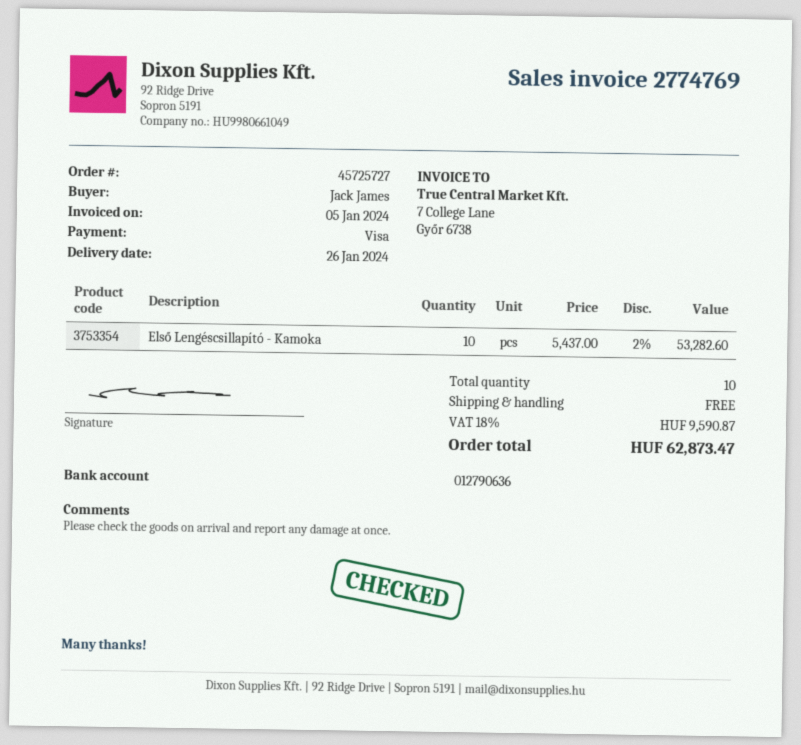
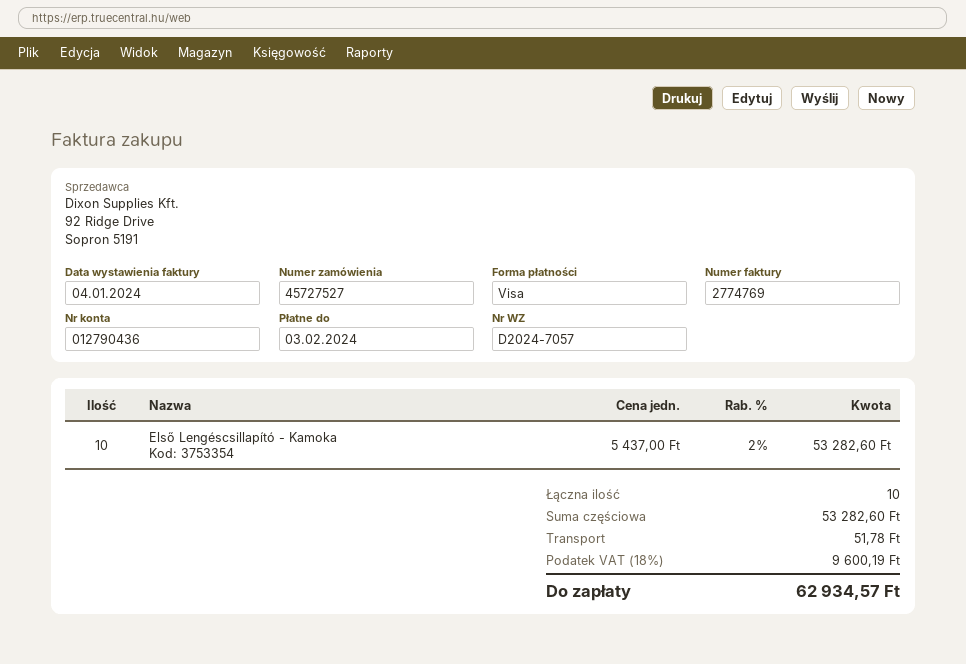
order number: 45725727 -> 45727527
invoice date: 2024-01-05 -> 2024-01-04
bank account: 012790636 -> 012790436
shipping: 0.00 -> 51.78
tax: 18% = 9590.87 -> 18% = 9600.19
total: 62873.47 -> 62934.57

